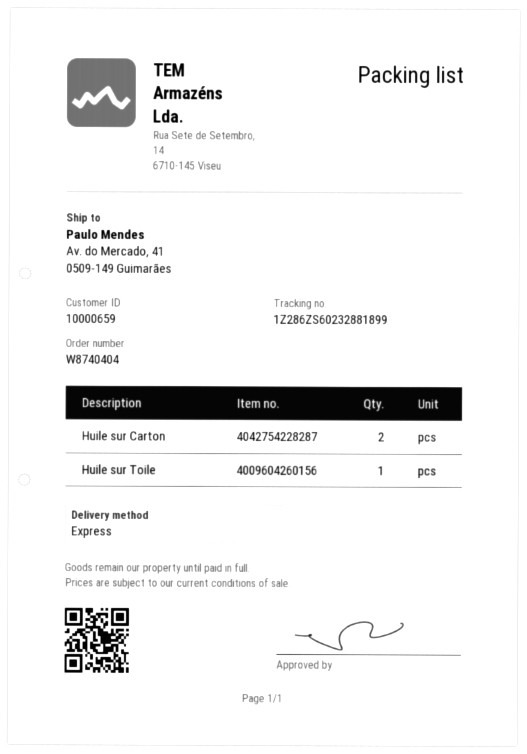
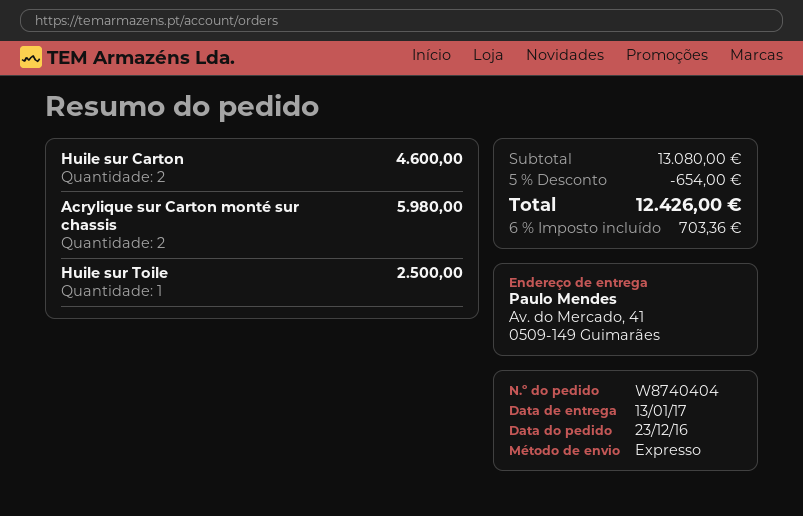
Acrylique sur Carton monté sur chassis: none -> 2

